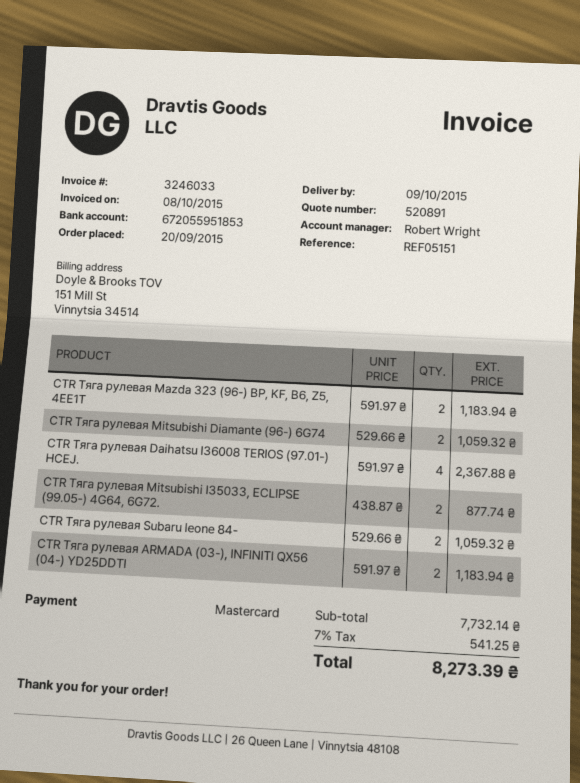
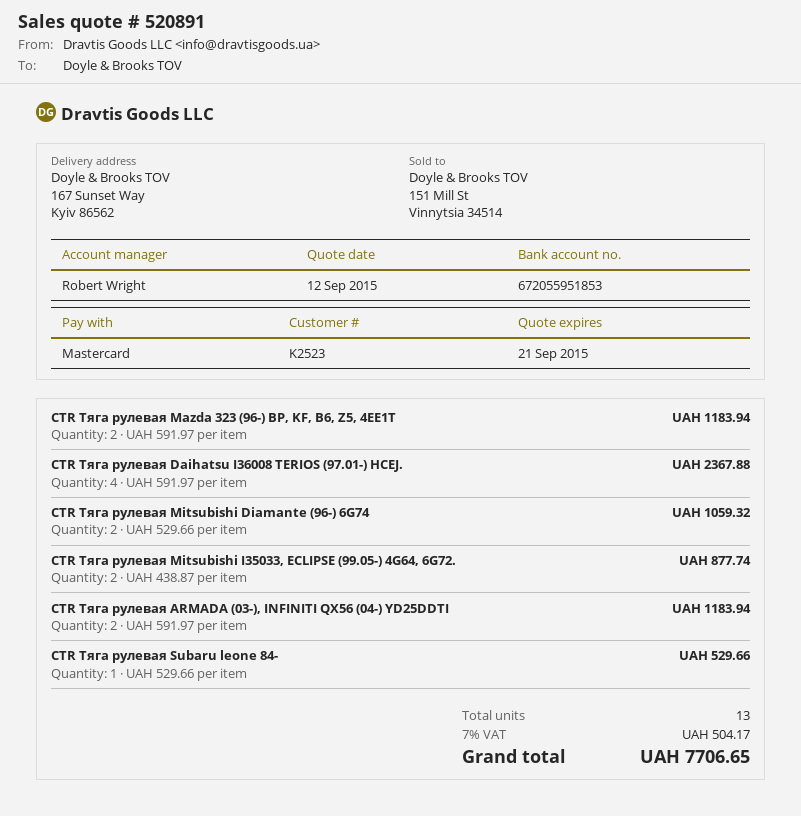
CTR Тяга рулевая Subaru leone 84-: 2 x 529.66 = 1059.32 -> 1 x 529.66 = 529.66
tax: 7% = 541.25 -> 7% = 504.17
total: 8273.39 -> 7706.65

